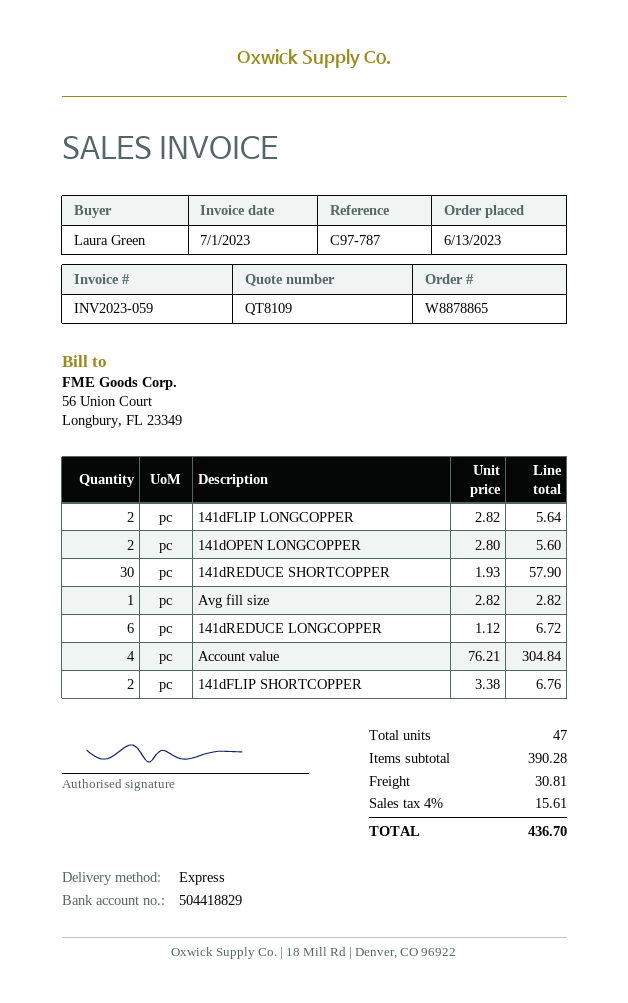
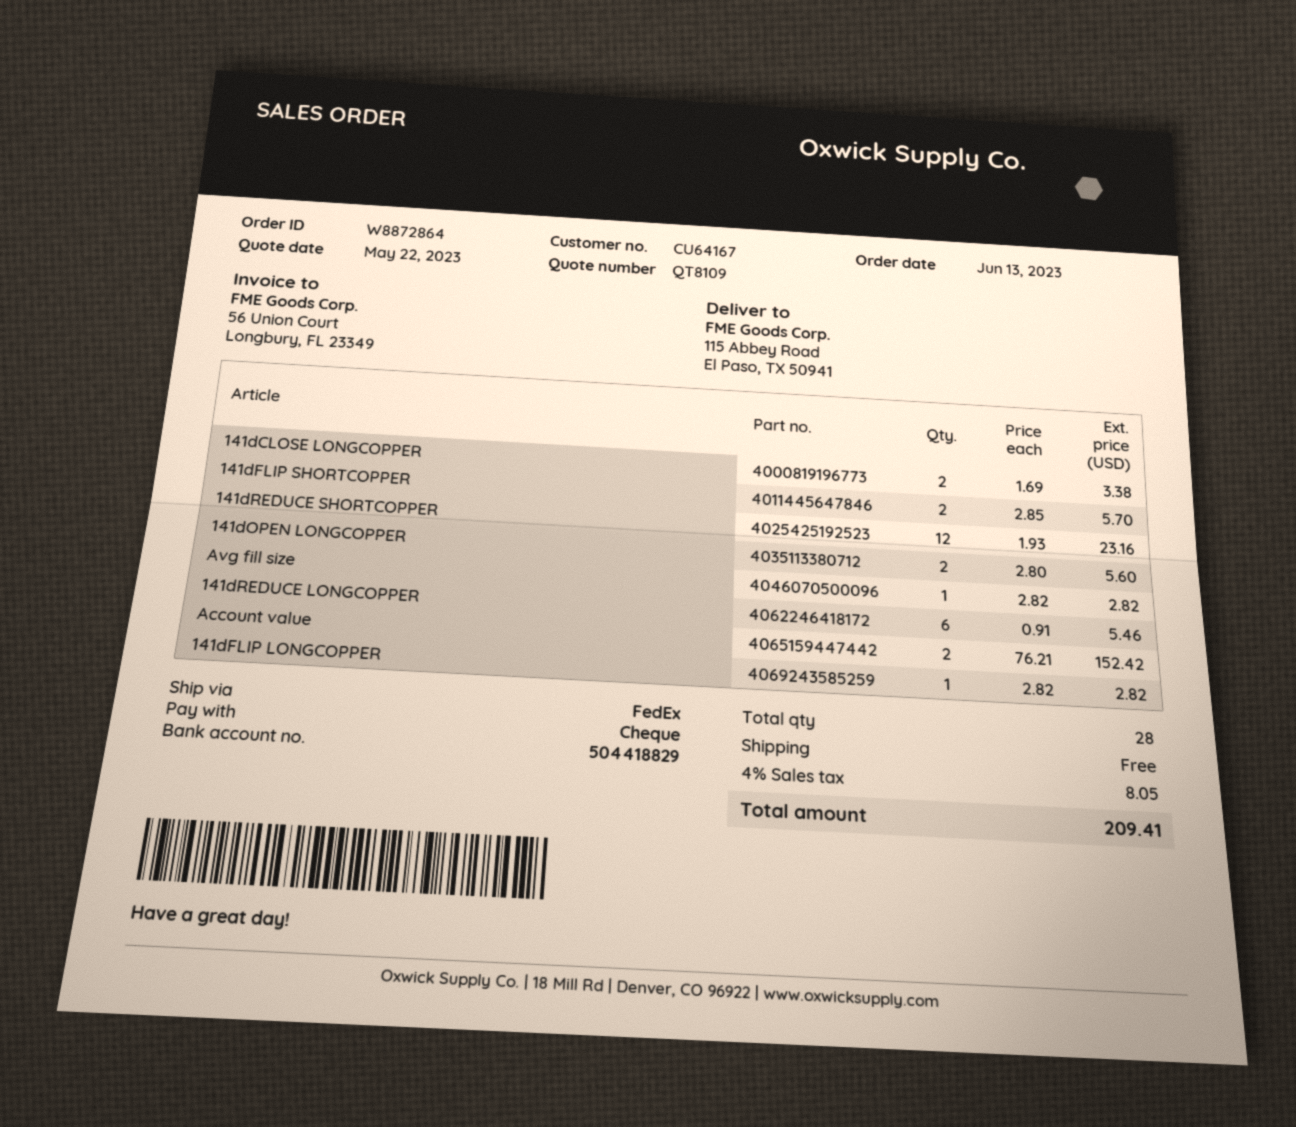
order number: W8878865 -> W8872864
shipping method: express -> FedEx
141dFLIP LONGCOPPER: 2 x 2.82 = 5.64 -> 1 x 2.82 = 2.82
141dREDUCE SHORTCOPPER: 30 x 1.93 = 57.90 -> 12 x 1.93 = 23.16
141dREDUCE LONGCOPPER: 6 x 1.12 = 6.72 -> 6 x 0.91 = 5.46
Account value: 4 x 76.21 = 304.84 -> 2 x 76.21 = 152.42
141dFLIP SHORTCOPPER: 2 x 3.38 = 6.76 -> 2 x 2.85 = 5.70
141dCLOSE LONGCOPPER: none -> 2 x 1.69 = 3.38
total quantity: 47 -> 28
shipping: 30.81 -> 0.00
tax: 4% = 15.61 -> 4% = 8.05
total: 436.70 -> 209.41

